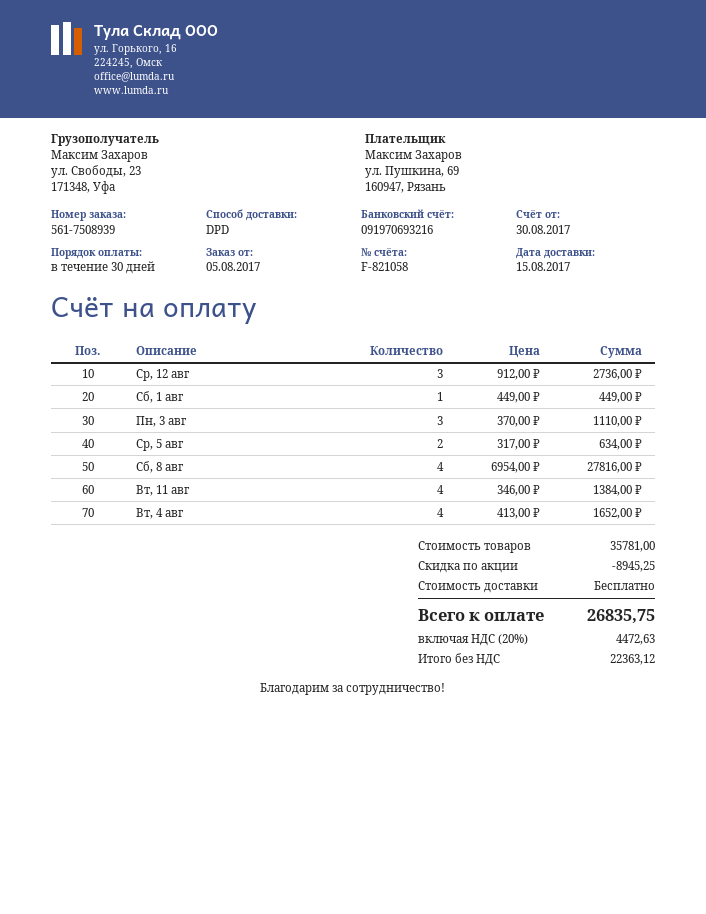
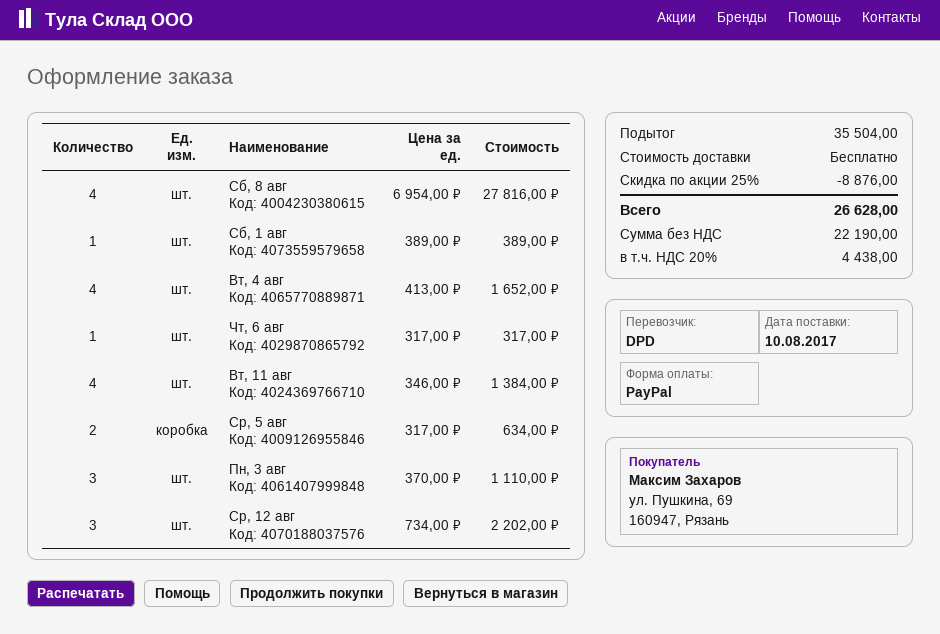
delivery date: 2017-08-15 -> 2017-08-10
Ср, 12 авг: 3 x 912.00 = 2736.00 -> 3 x 734.00 = 2202.00
Сб, 1 авг: 1 x 449.00 = 449.00 -> 1 x 389.00 = 389.00
Чт, 6 авг: none -> 1 x 317.00 = 317.00
subtotal: 35781.00 -> 35504.00
discount: 8945.25 -> 8876.00
net: 22363.12 -> 22190.00
tax: 20% = 4472.63 -> 20% = 4438.00
total: 26835.75 -> 26628.00

